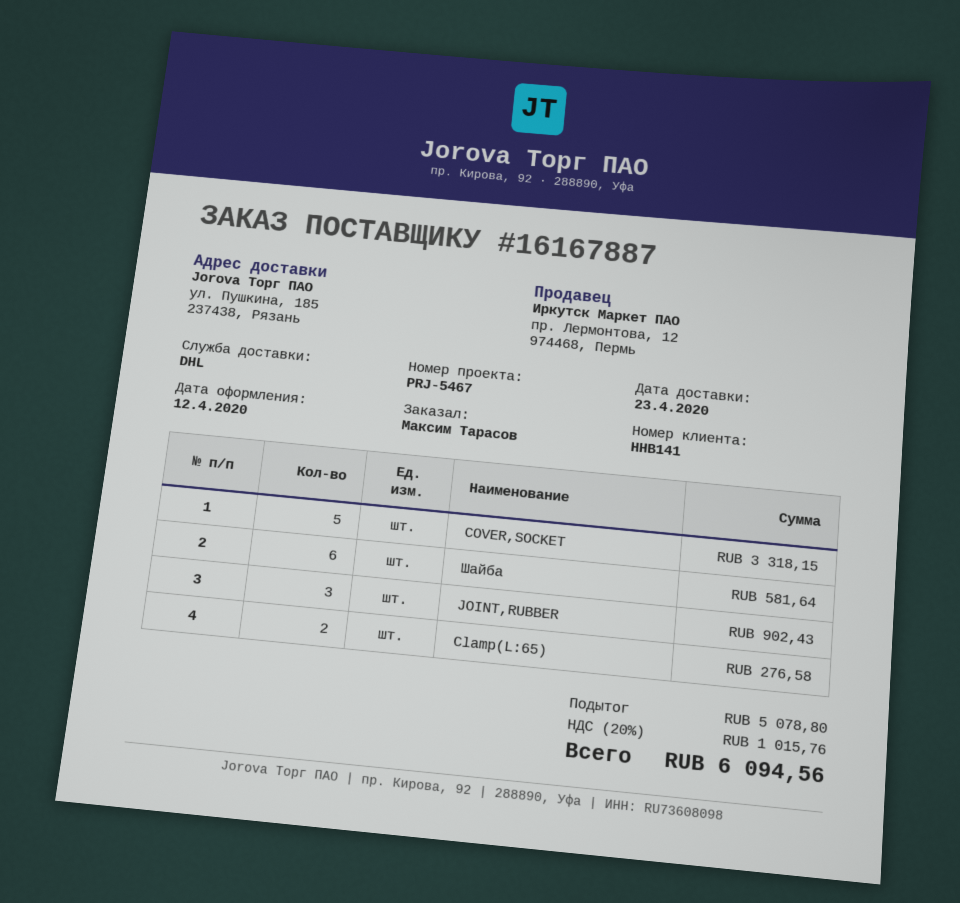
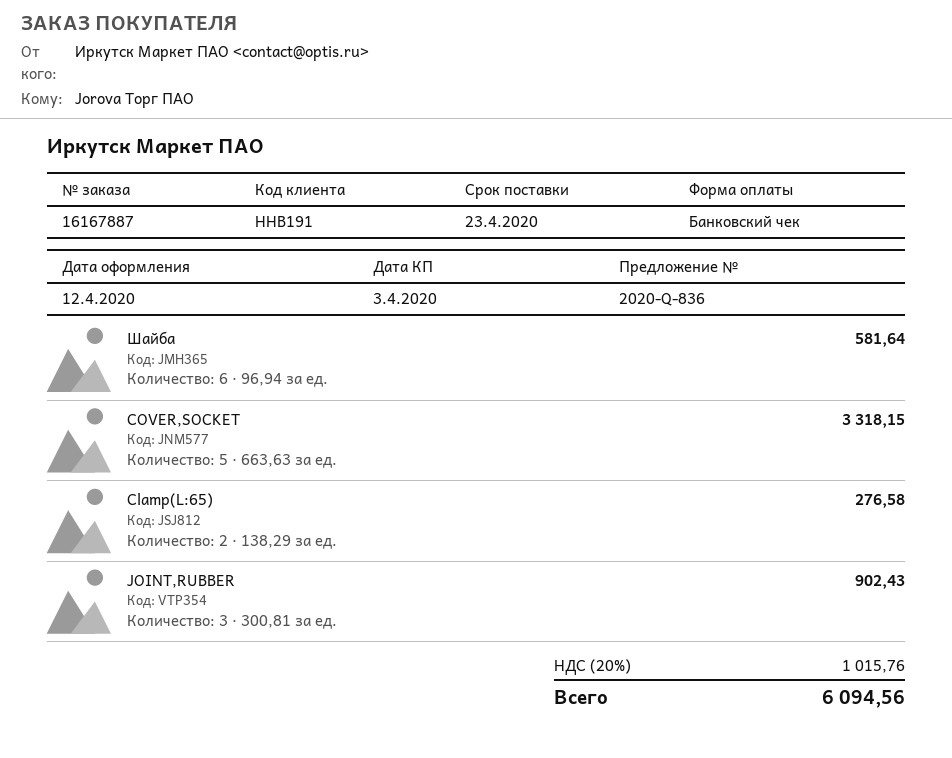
customer number: HHB141 -> HHB191

